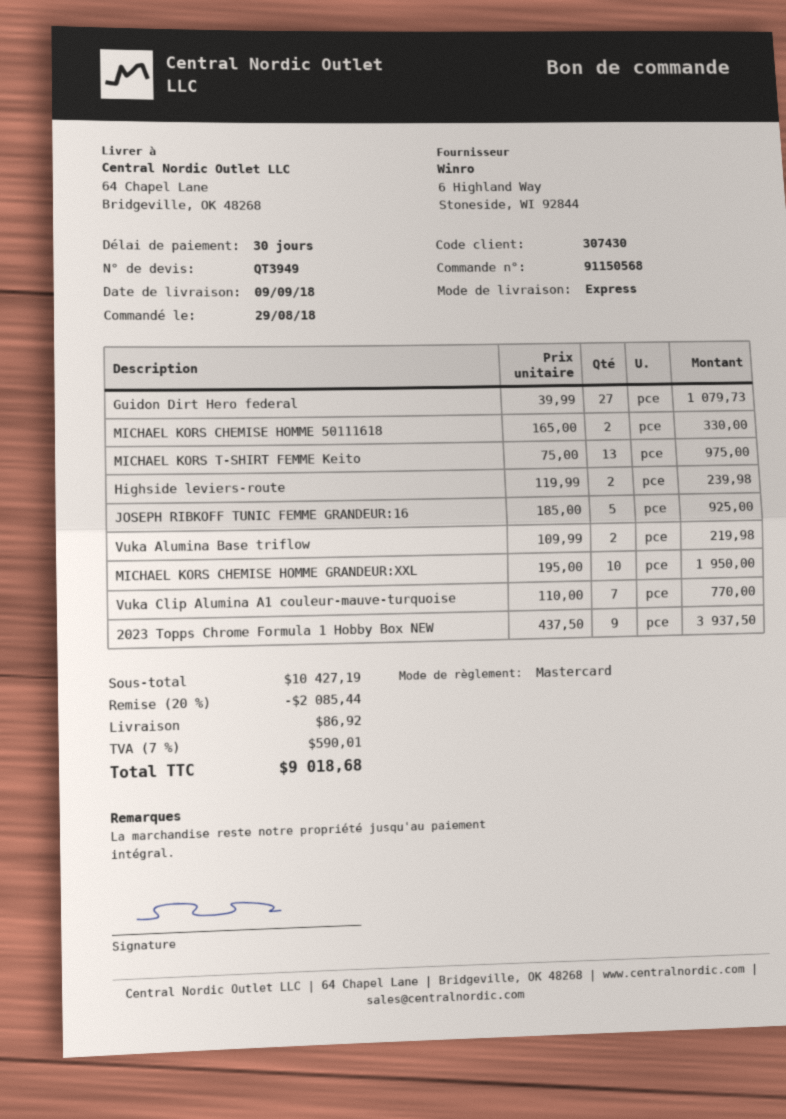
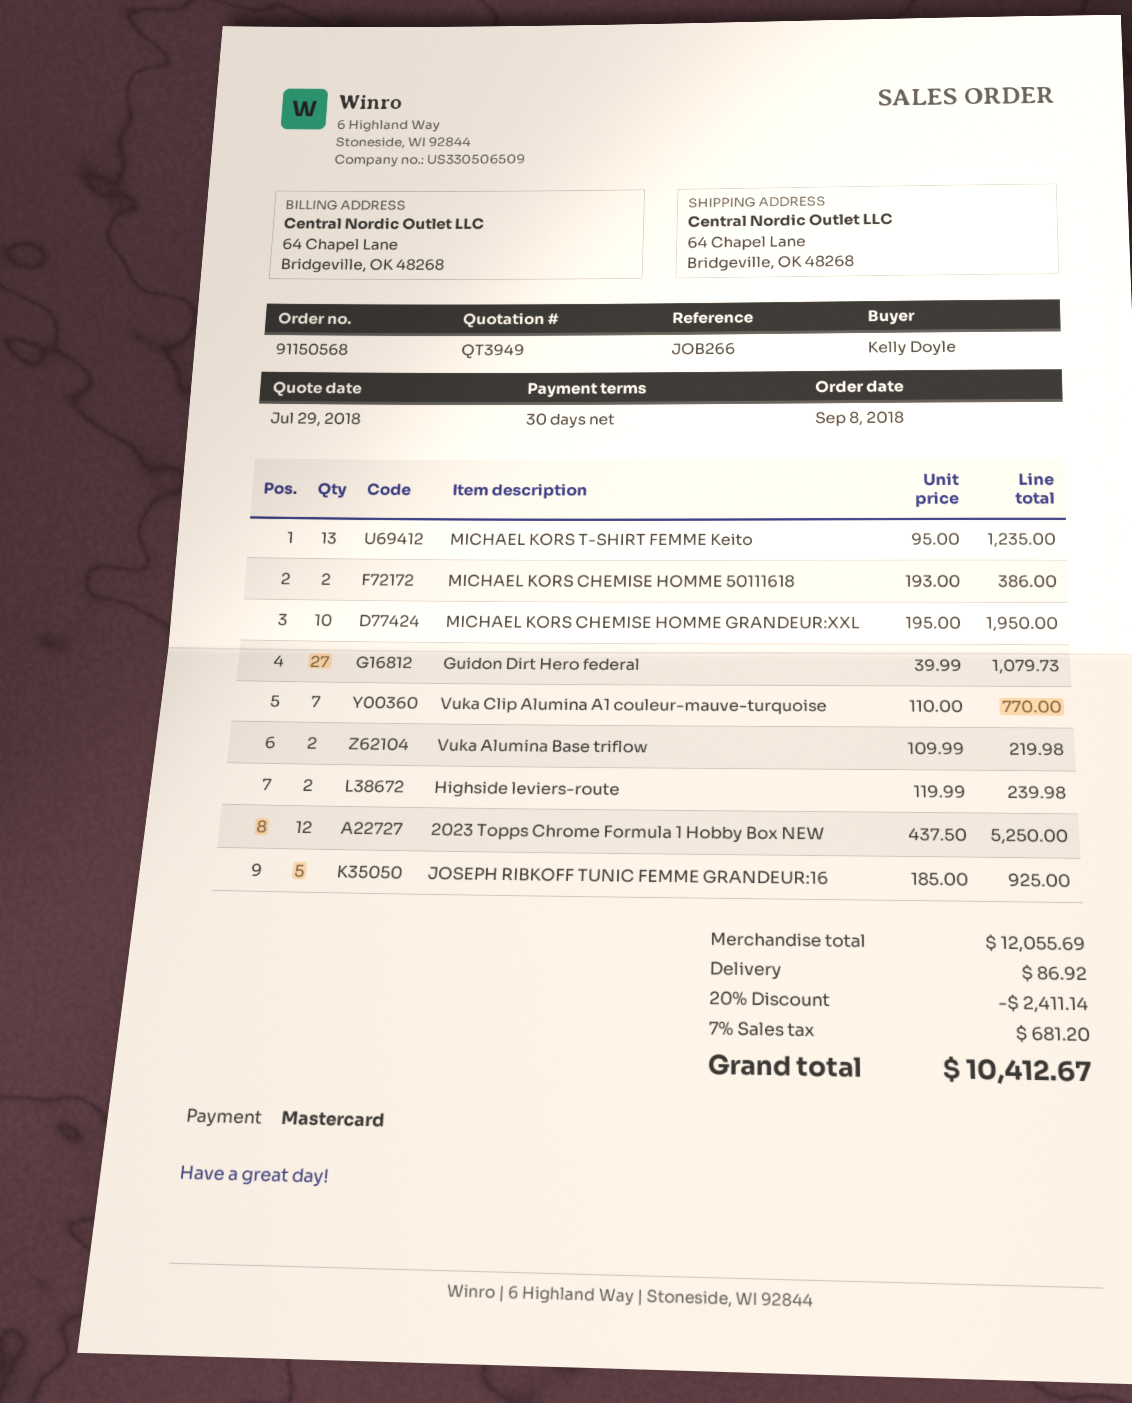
order date: 2018-08-29 -> 2018-09-08
MICHAEL KORS CHEMISE HOMME 50111618: 2 x 165.00 = 330.00 -> 2 x 193.00 = 386.00
MICHAEL KORS T-SHIRT FEMME Keito: 13 x 75.00 = 975.00 -> 13 x 95.00 = 1235.00
2023 Topps Chrome Formula 1 Hobby Box NEW: 9 x 437.50 = 3937.50 -> 12 x 437.50 = 5250.00
subtotal: 10427.19 -> 12055.69
discount: 20% = 2085.44 -> 20% = 2411.14
tax: 7% = 590.01 -> 7% = 681.20
total: 9018.68 -> 10412.67

